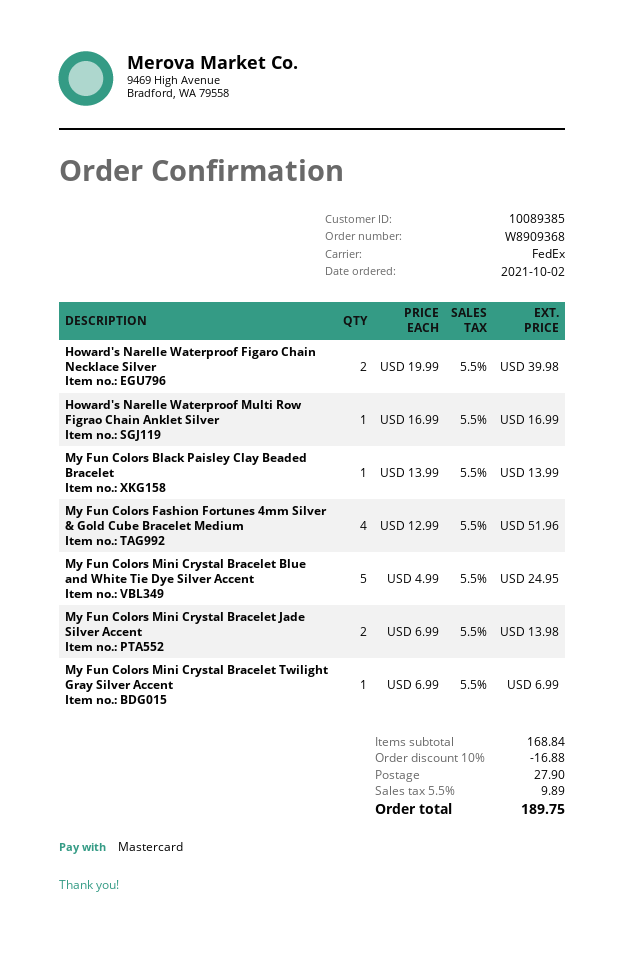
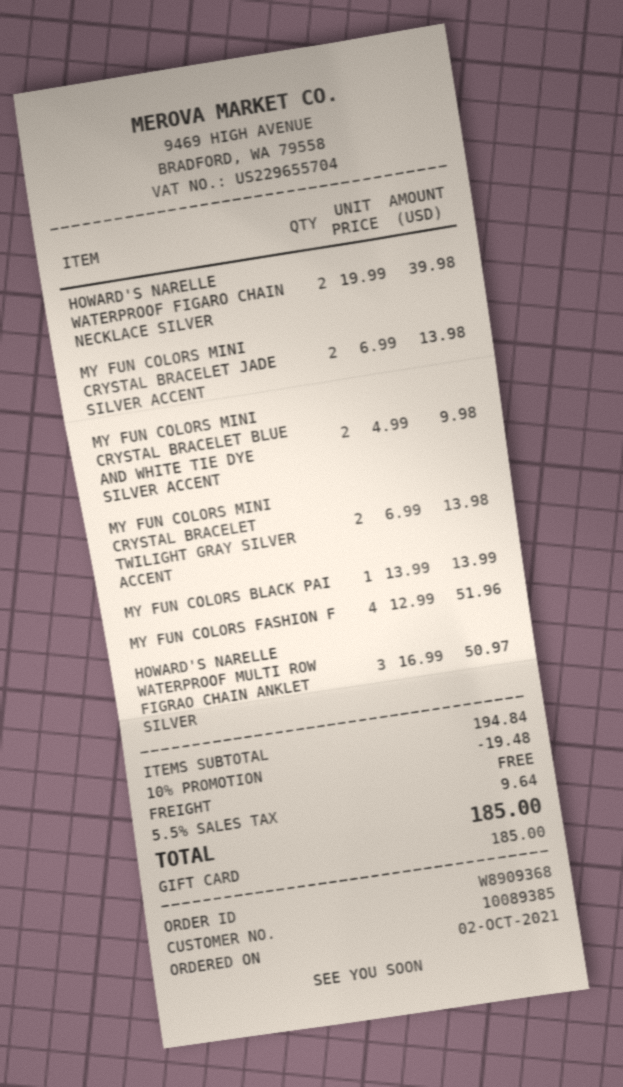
payment method: Mastercard -> gift card
Howard's Narelle Waterproof Multi Row Figrao Chain Anklet Silver: 1 x 16.99 = 16.99 -> 3 x 16.99 = 50.97
My Fun Colors Mini Crystal Bracelet Blue and White Tie Dye Silver Accent: 5 x 4.99 = 24.95 -> 2 x 4.99 = 9.98
My Fun Colors Mini Crystal Bracelet Twilight Gray Silver Accent: 1 x 6.99 = 6.99 -> 2 x 6.99 = 13.98
subtotal: 168.84 -> 194.84
discount: 10% = 16.88 -> 10% = 19.48
shipping: 27.90 -> 0.00
tax: 5.5% = 9.89 -> 5.5% = 9.64
total: 189.75 -> 185.00

